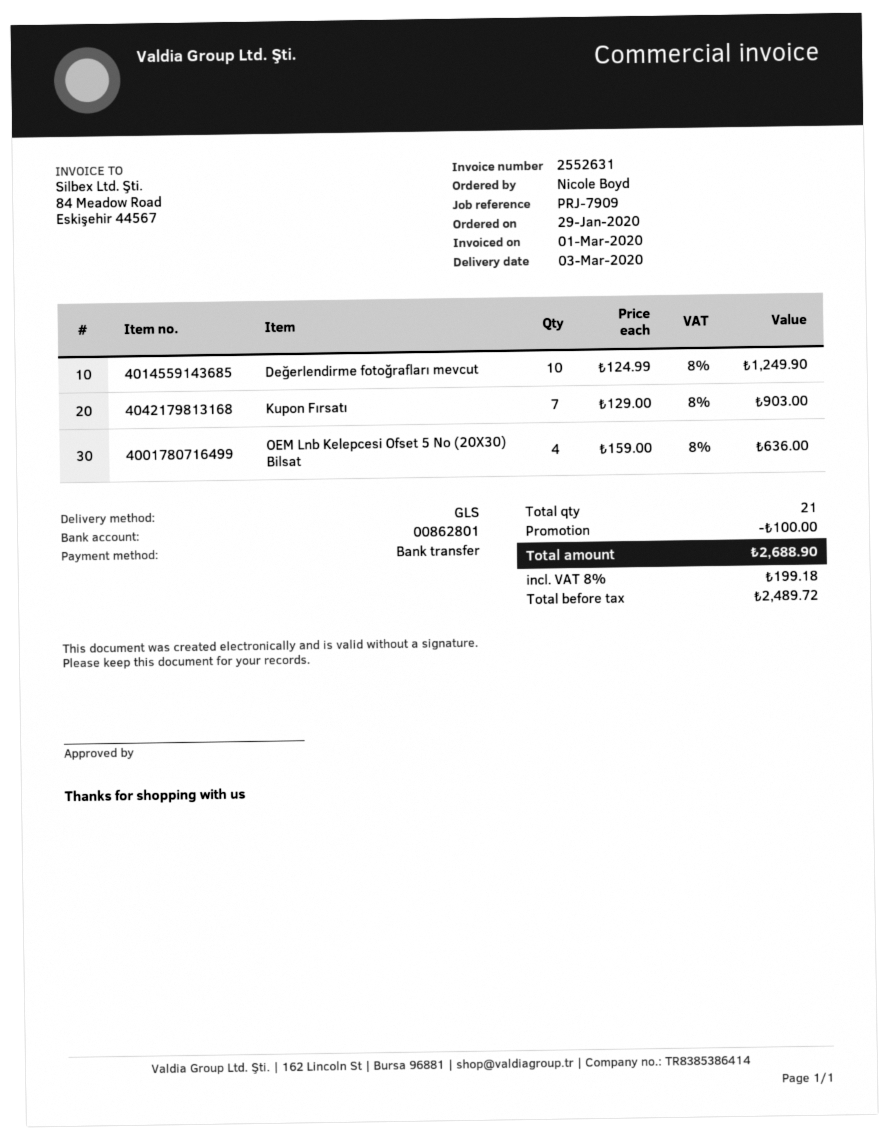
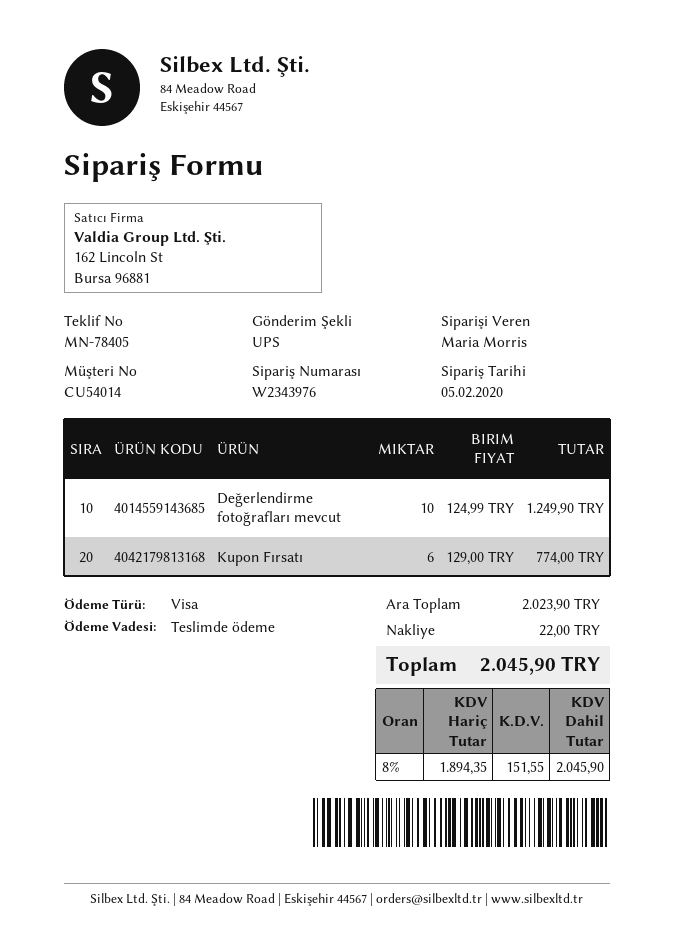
order date: 2020-01-29 -> 2020-02-05
ordered by: Nicole Boyd -> Maria Morris
payment method: bank transfer -> Visa
shipping method: GLS -> UPS
Kupon Fırsatı: 7 x 129.00 = 903.00 -> 6 x 129.00 = 774.00
OEM Lnb Kelepcesi Ofset 5 No (20X30) Bilsat: 4 x 159.00 = 636.00 -> none
discount: 100.00 -> none
shipping: none -> 22.00
net: 2489.72 -> 1894.35
tax: 8% = 199.18 -> 8% = 151.55
total: 2688.90 -> 2045.90

